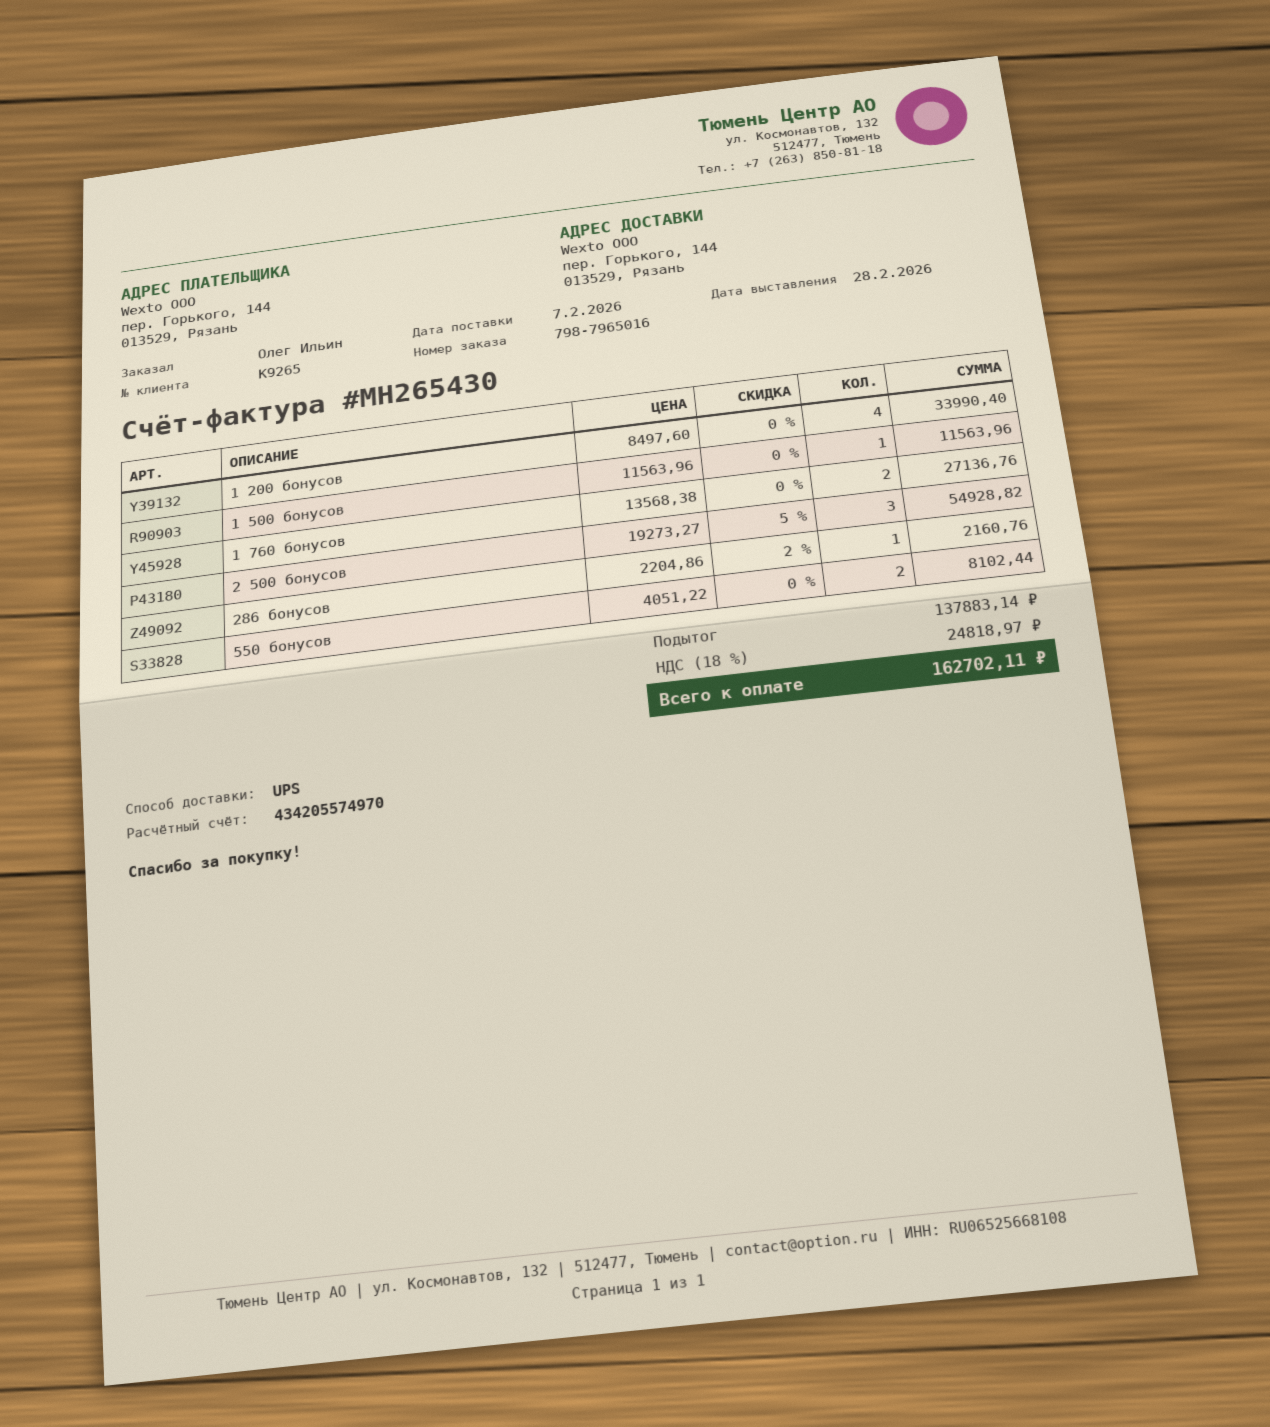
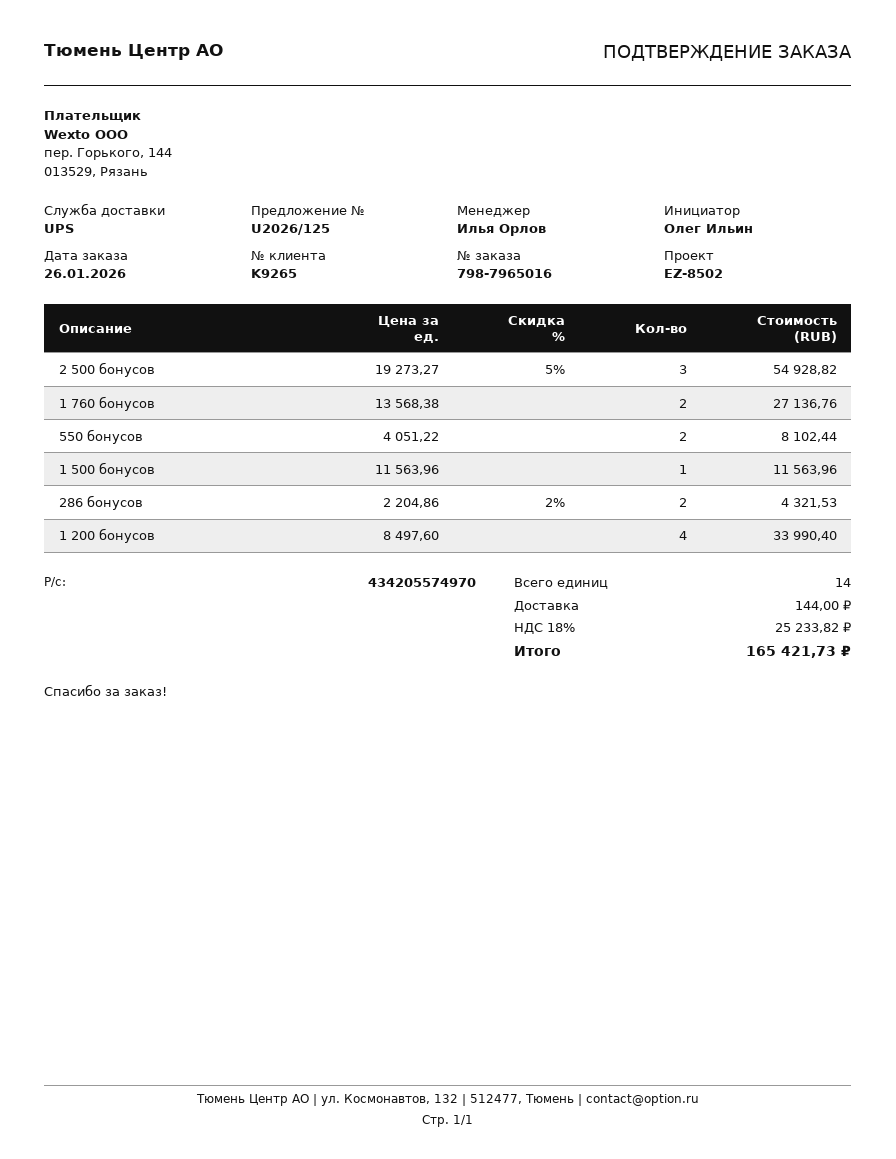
286 бонусов: 1 x 2204.86 - 2% = 2160.76 -> 2 x 2204.86 - 2% = 4321.53
shipping: none -> 144.00
tax: 18% = 24818.97 -> 18% = 25233.82
total: 162702.11 -> 165421.73

